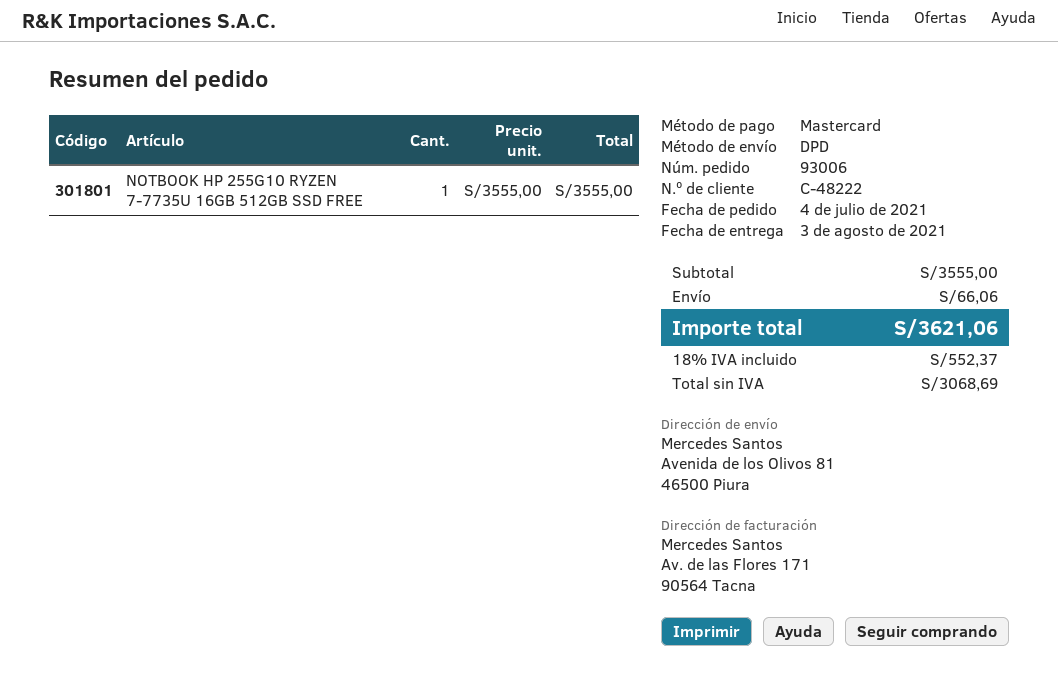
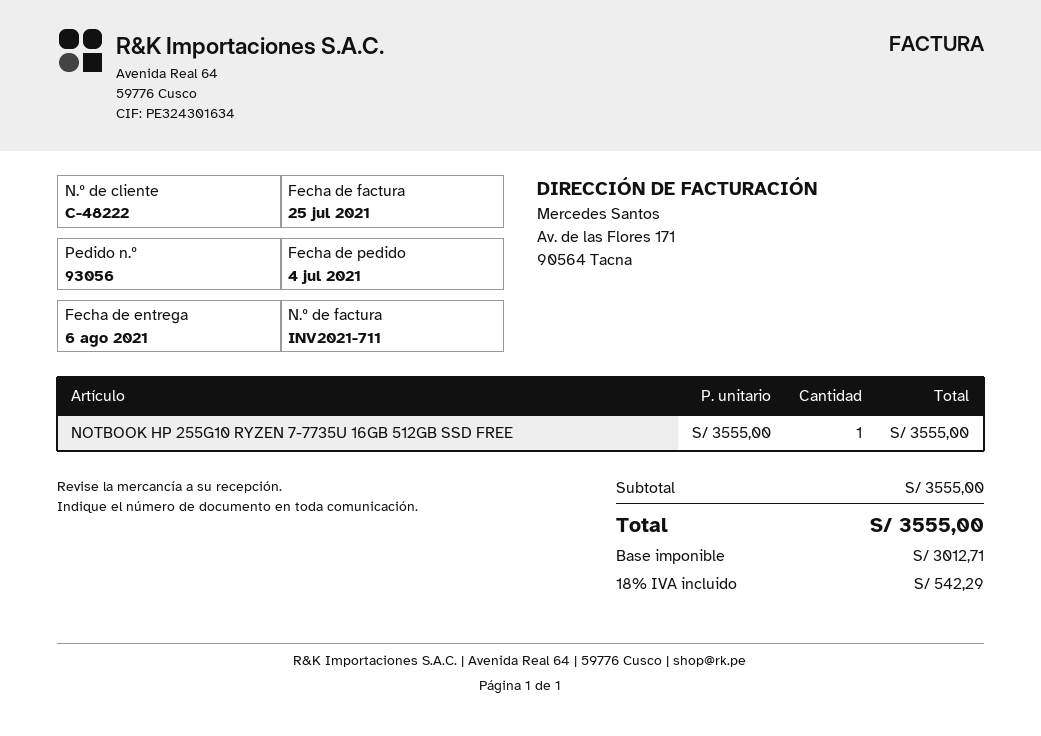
order number: 93006 -> 93056
delivery date: 2021-08-03 -> 2021-08-06
shipping: 66.06 -> none
net: 3068.69 -> 3012.71
tax: 18% = 552.37 -> 18% = 542.29
total: 3621.06 -> 3555.00

